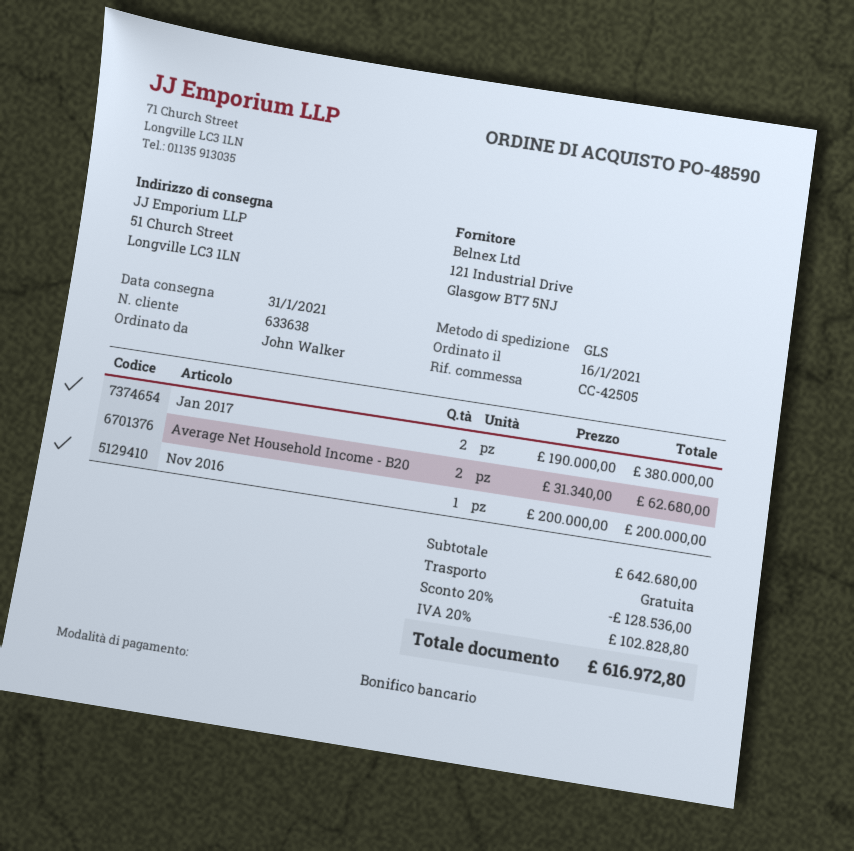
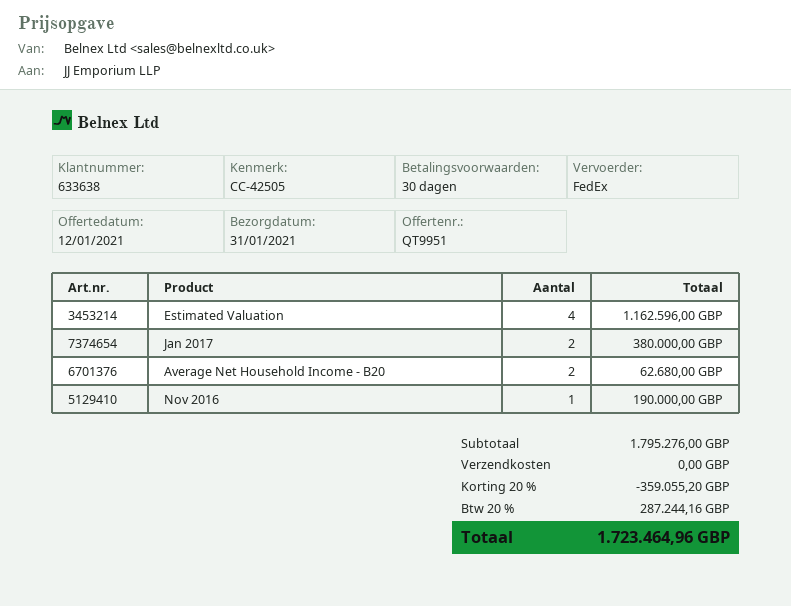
shipping method: GLS -> FedEx
Nov 2016: 1 for 200000.00 -> 1 for 190000.00
Estimated Valuation: none -> 4 for 1162596.00
subtotal: 642680.00 -> 1795276.00
discount: 20% = 128536.00 -> 20% = 359055.20
tax: 20% = 102828.80 -> 20% = 287244.16
total: 616972.80 -> 1723464.96

